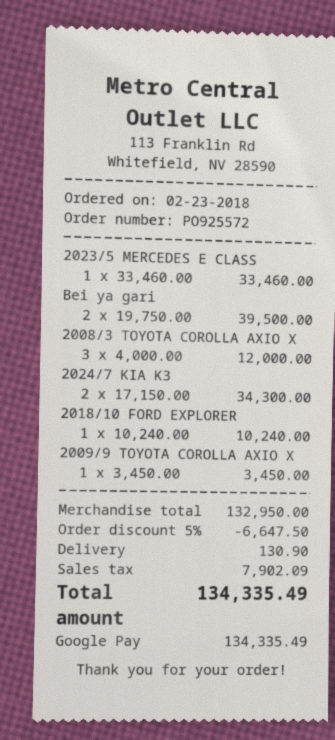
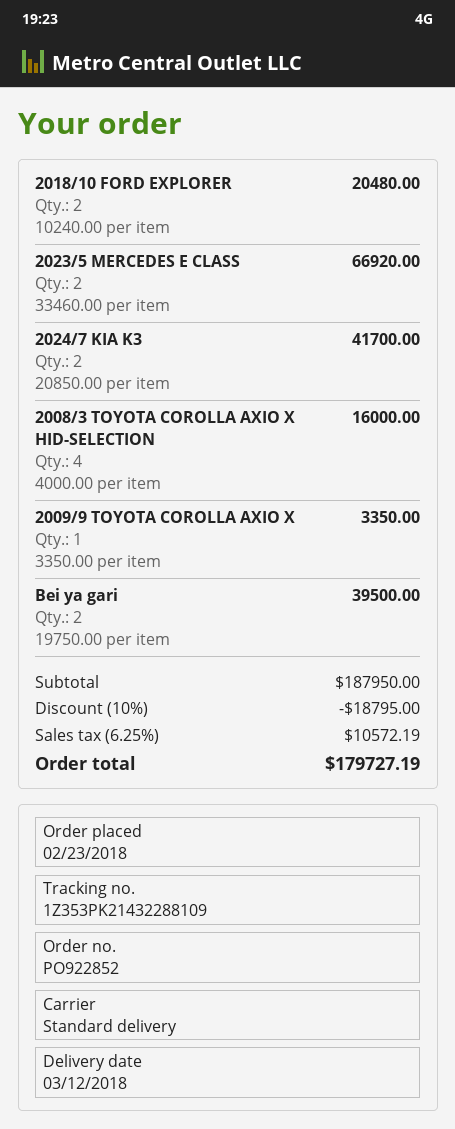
order number: PO925572 -> PO922852
2023/5 MERCEDES E CLASS: 1 x 33460.00 = 33460.00 -> 2 x 33460.00 = 66920.00
2008/3 TOYOTA COROLLA AXIO X: 3 x 4000.00 = 12000.00 -> 4 x 4000.00 = 16000.00
2024/7 KIA K3: 2 x 17150.00 = 34300.00 -> 2 x 20850.00 = 41700.00
2018/10 FORD EXPLORER: 1 x 10240.00 = 10240.00 -> 2 x 10240.00 = 20480.00
2009/9 TOYOTA COROLLA AXIO X: 1 x 3450.00 = 3450.00 -> 1 x 3350.00 = 3350.00
subtotal: 132950.00 -> 187950.00
discount: 5% = 6647.50 -> 10% = 18795.00
shipping: 130.90 -> none
tax: 7902.09 -> 10572.19
total: 134335.49 -> 179727.19

